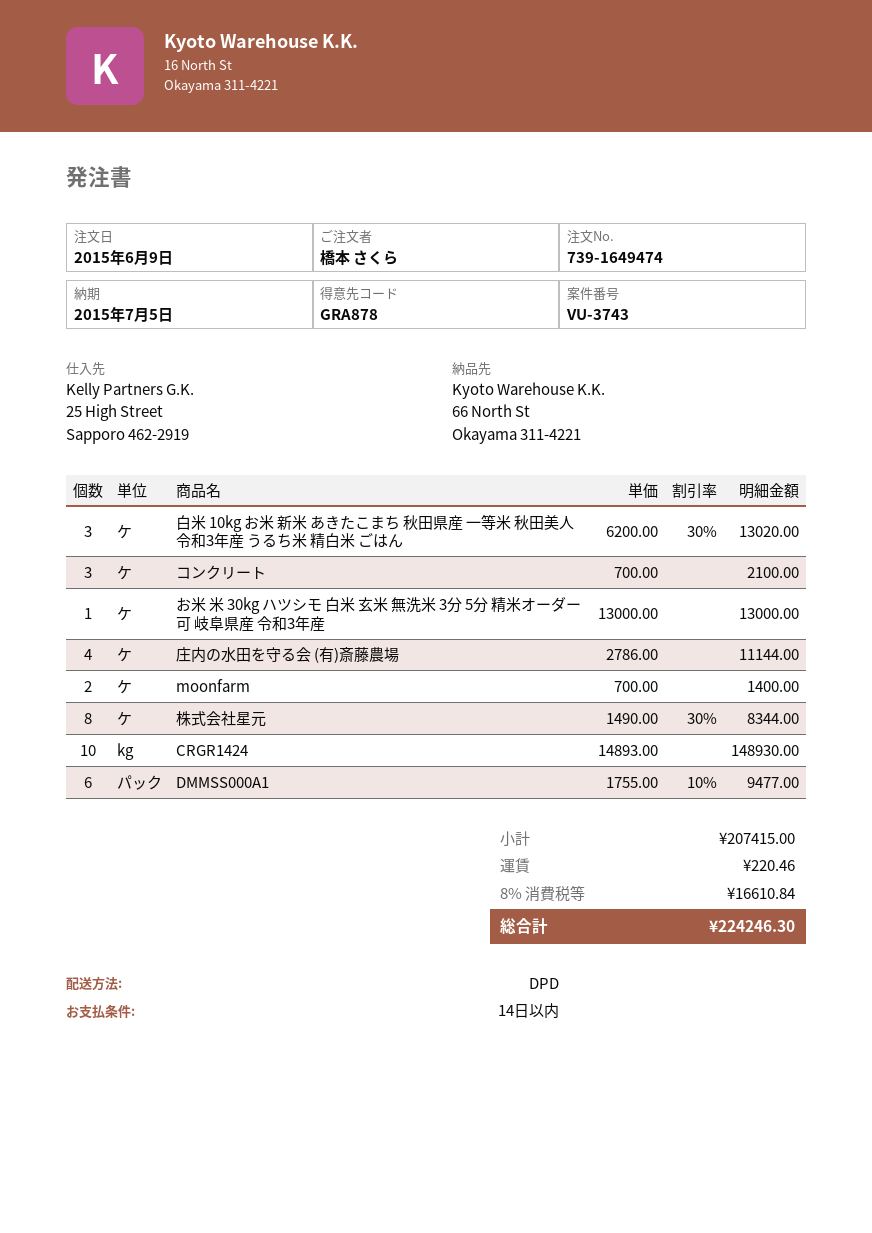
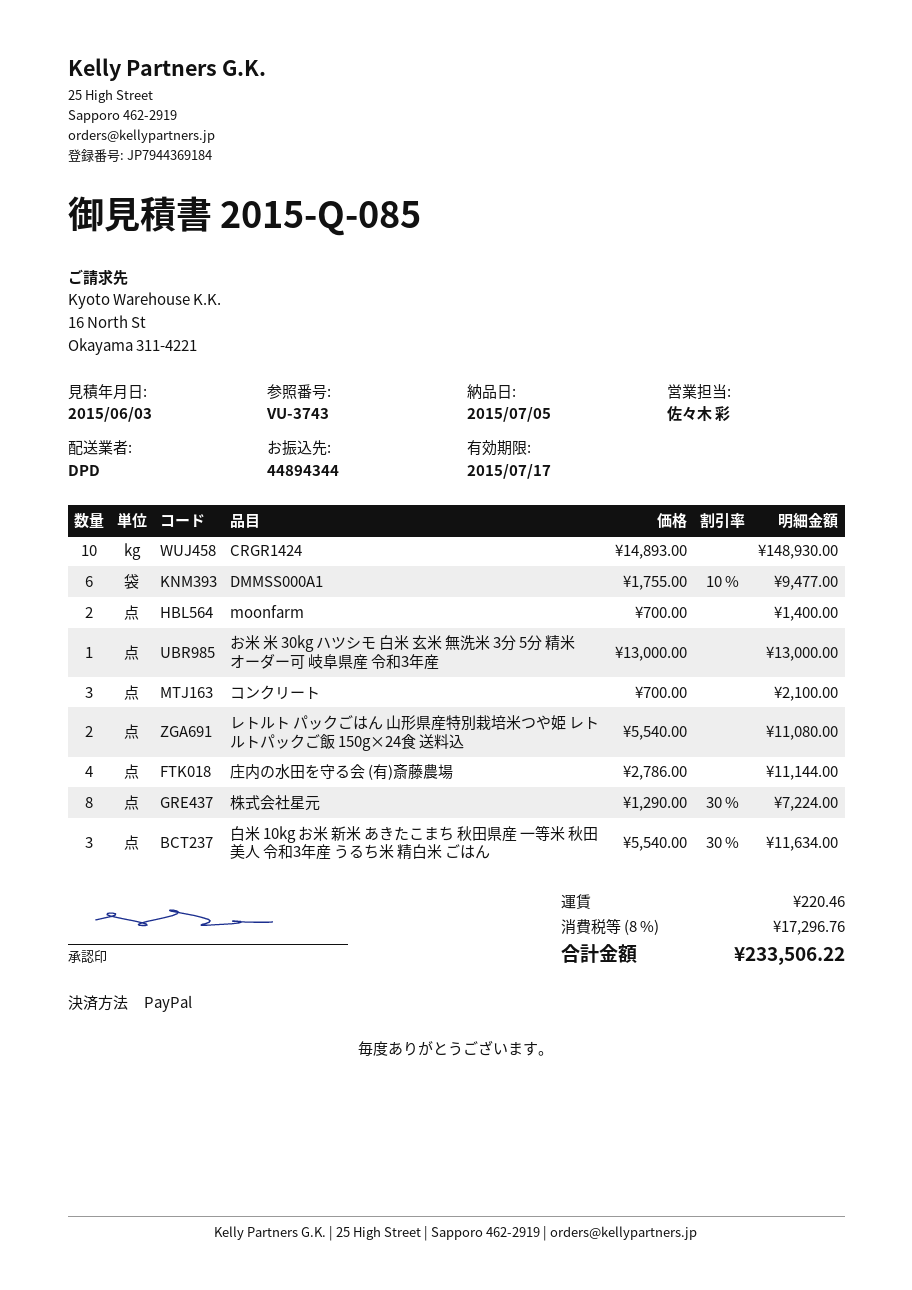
白米 10kg お米 新米 あきたこまち 秋田県産 一等米 秋田美人 令和3年産 うるち米 精白米 ごはん: 3 x 6200.00 - 30% = 13020.00 -> 3 x 5540.00 - 30% = 11634.00
株式会社星元: 8 x 1490.00 - 30% = 8344.00 -> 8 x 1290.00 - 30% = 7224.00
レトルト パックごはん 山形県産特別栽培米つや姫 レトルトパックご飯 150g×24食 送料込: none -> 2 x 5540.00 = 11080.00
tax: 8% = 16610.84 -> 8% = 17296.76
total: 224246.30 -> 233506.22

